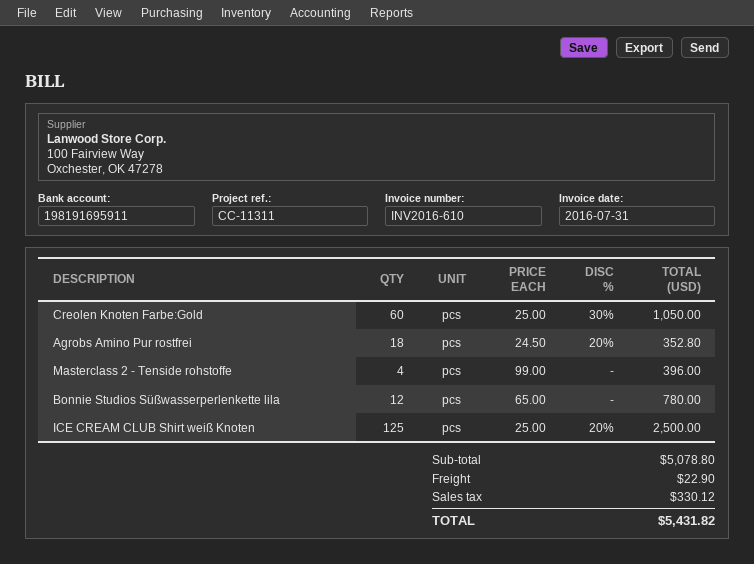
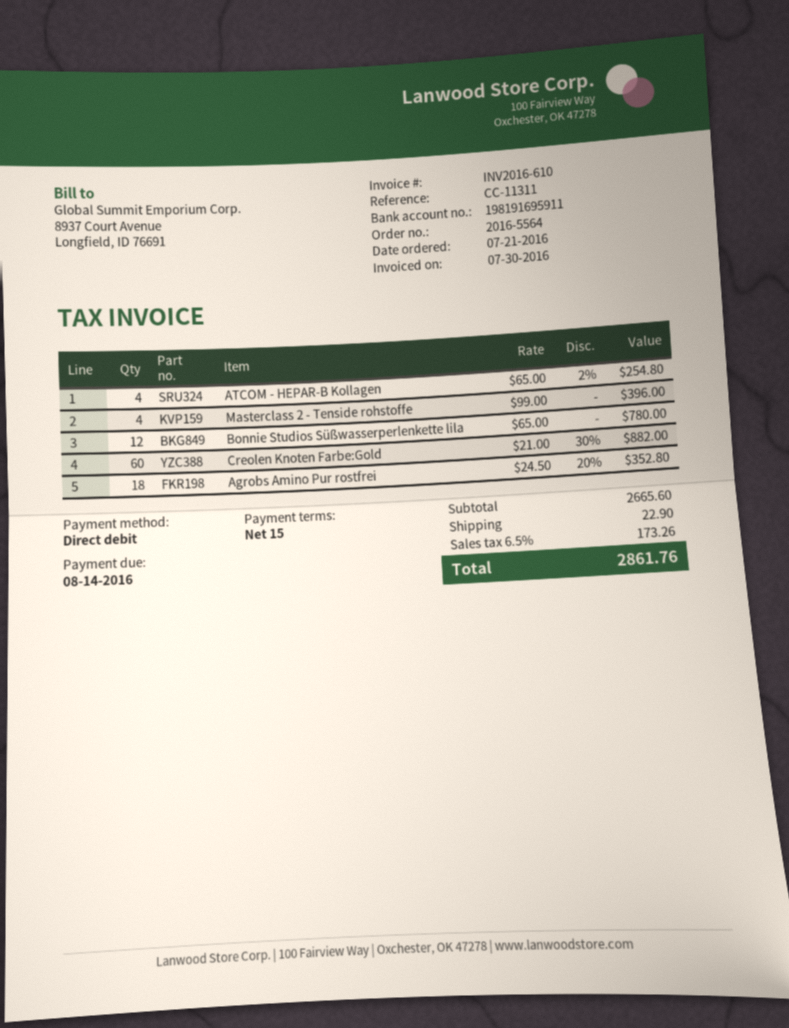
invoice date: 2016-07-31 -> 2016-07-30
Creolen Knoten Farbe:Gold: 60 x 25.00 - 30% = 1050.00 -> 60 x 21.00 - 30% = 882.00
ICE CREAM CLUB Shirt weiß Knoten: 125 x 25.00 - 20% = 2500.00 -> none
ATCOM - HEPAR-B Kollagen: none -> 4 x 65.00 - 2% = 254.80
subtotal: 5078.80 -> 2665.60
tax: 330.12 -> 173.26
total: 5431.82 -> 2861.76

